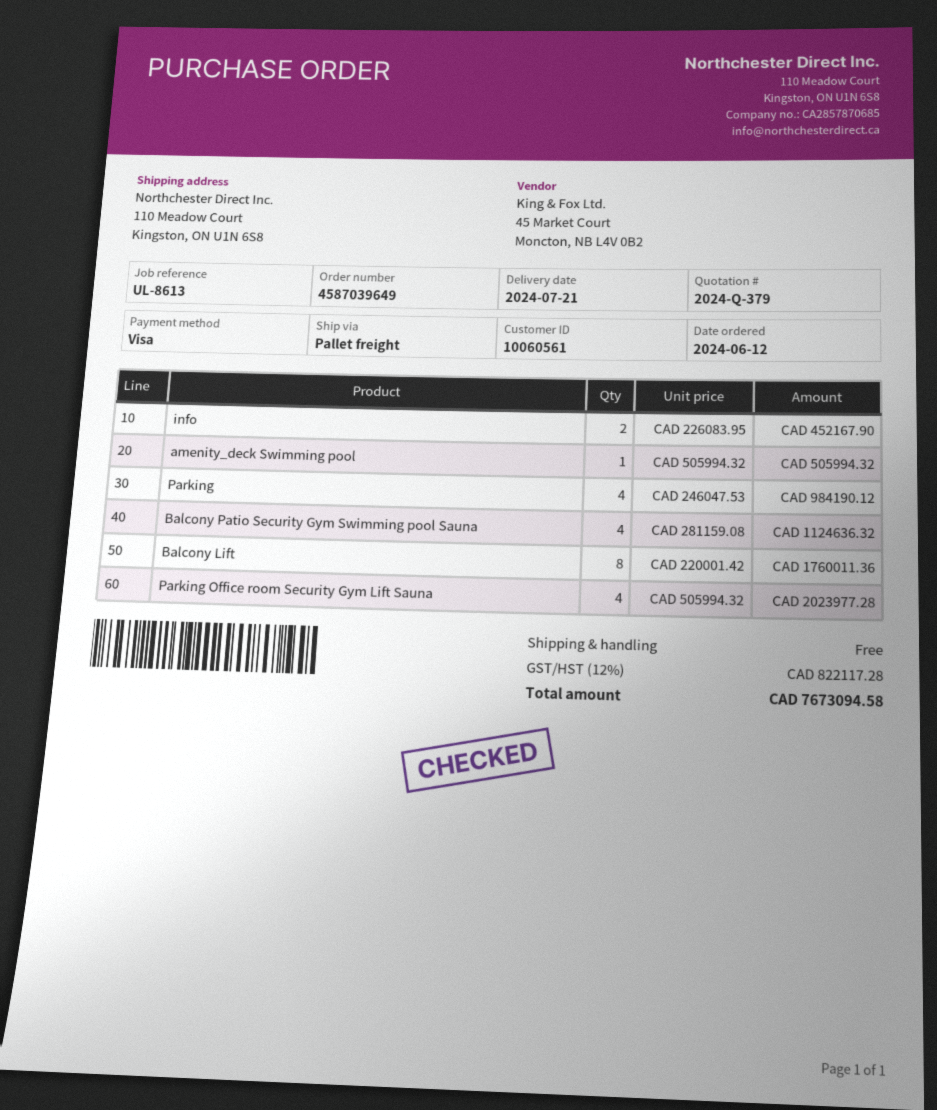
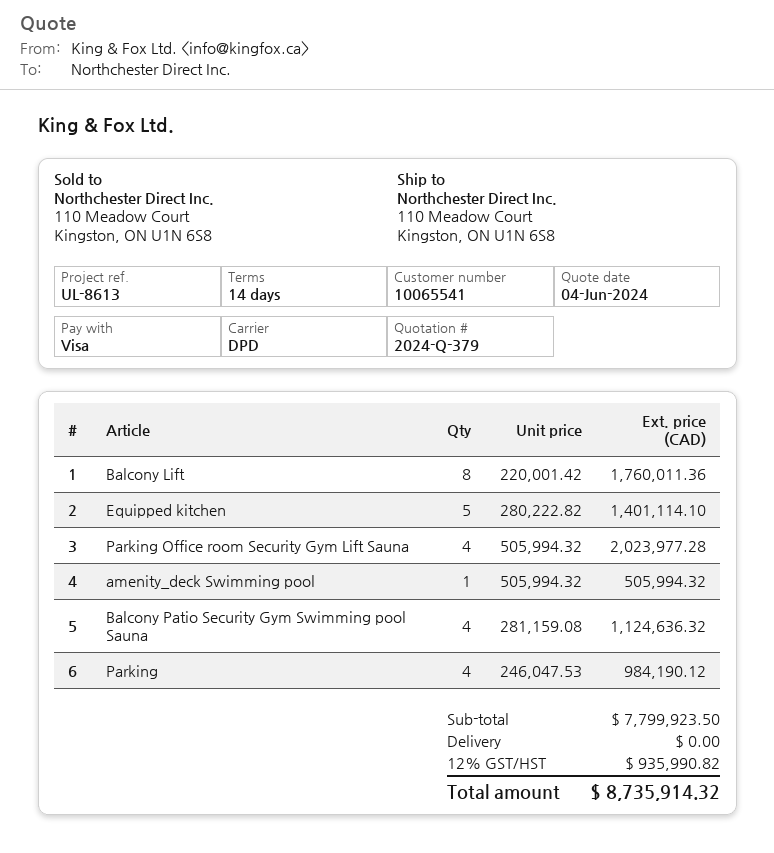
customer number: 10060561 -> 10065541
shipping method: pallet freight -> DPD
info: 2 x 226083.95 = 452167.90 -> none
Equipped kitchen: none -> 5 x 280222.82 = 1401114.10
tax: 12% = 822117.28 -> 12% = 935990.82
total: 7673094.58 -> 8735914.32

